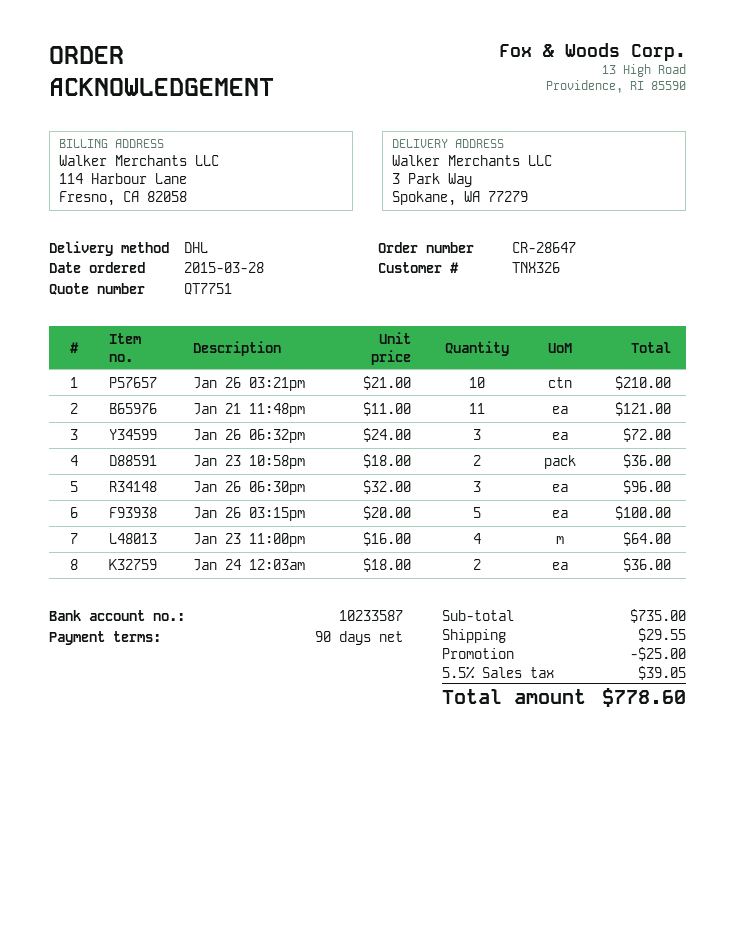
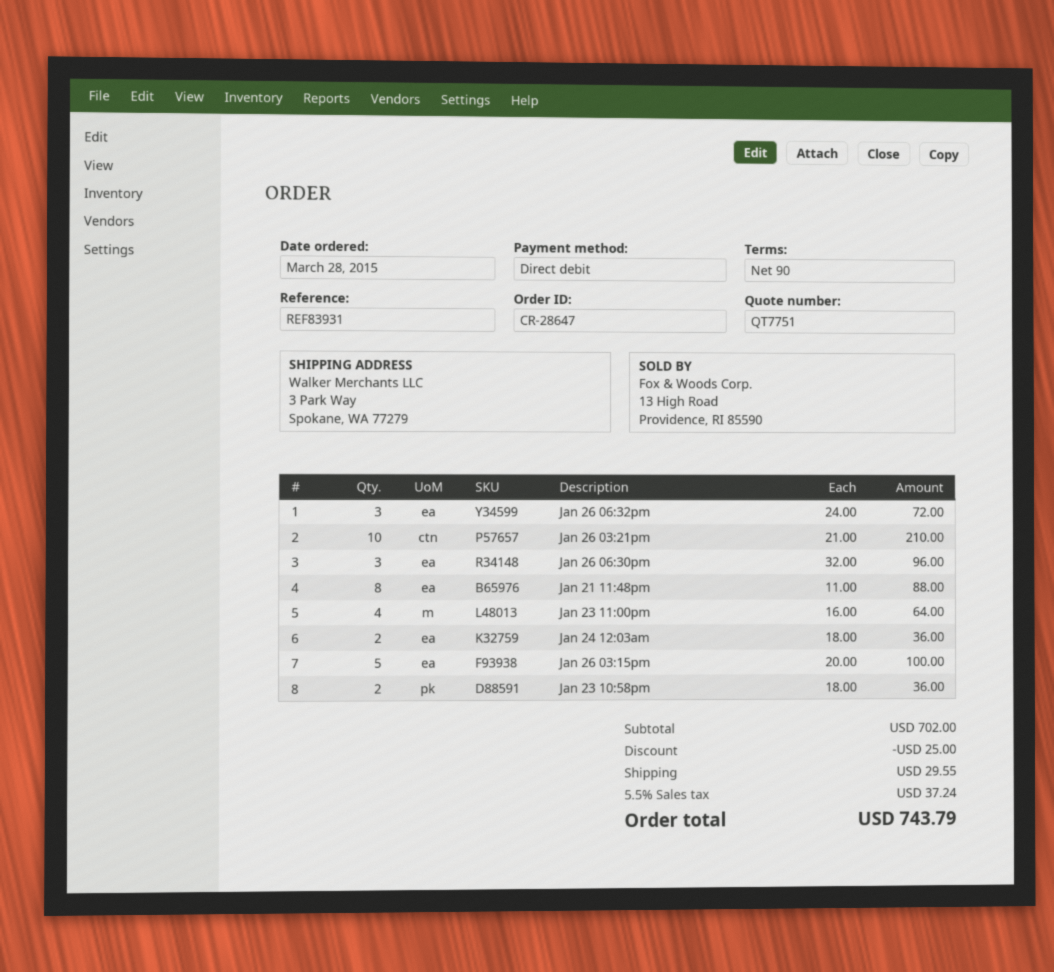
Jan 21 11:48pm: 11 x 11.00 = 121.00 -> 8 x 11.00 = 88.00
subtotal: 735.00 -> 702.00
tax: 5.5% = 39.05 -> 5.5% = 37.24
total: 778.60 -> 743.79

